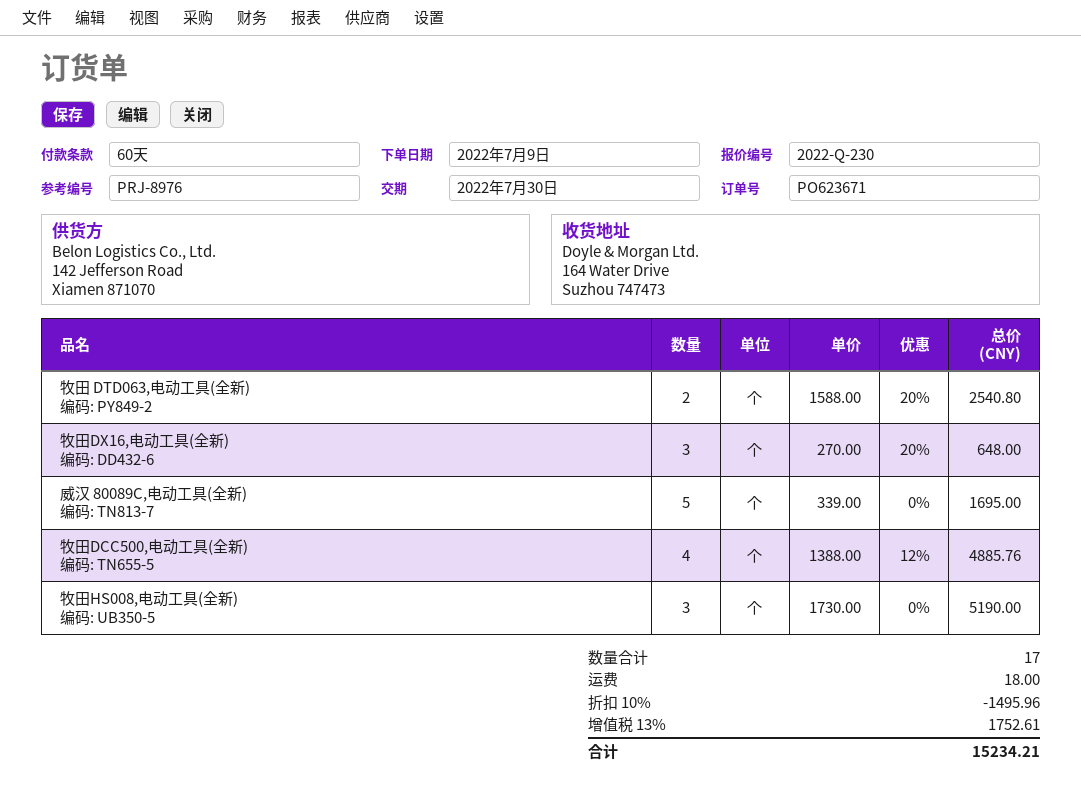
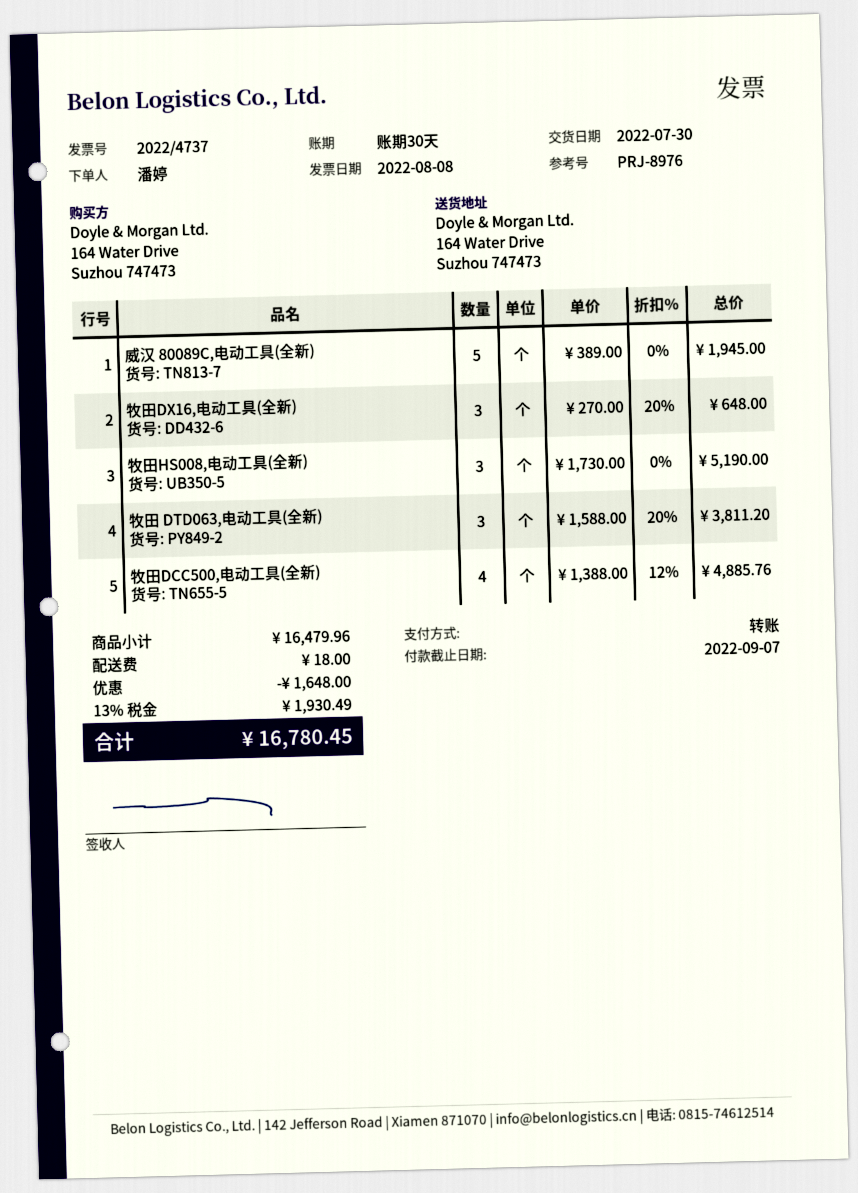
payment terms: 60 days -> 30 days
牧田 DTD063,电动工具(全新): 2 x 1588.00 - 20% = 2540.80 -> 3 x 1588.00 - 20% = 3811.20
威汉 80089C,电动工具(全新): 5 x 339.00 = 1695.00 -> 5 x 389.00 = 1945.00
discount: 1495.96 -> 1648.00
tax: 13% = 1752.61 -> 13% = 1930.49
total: 15234.21 -> 16780.45

